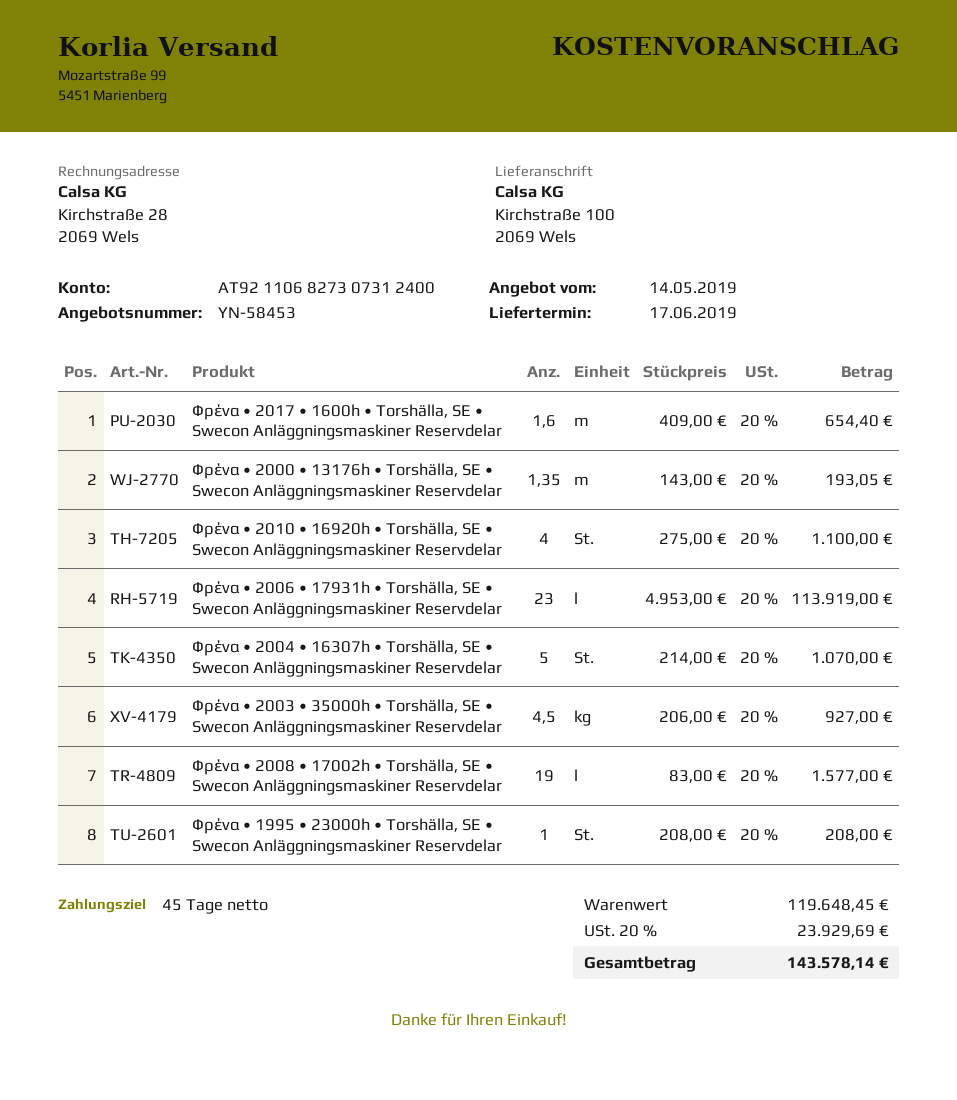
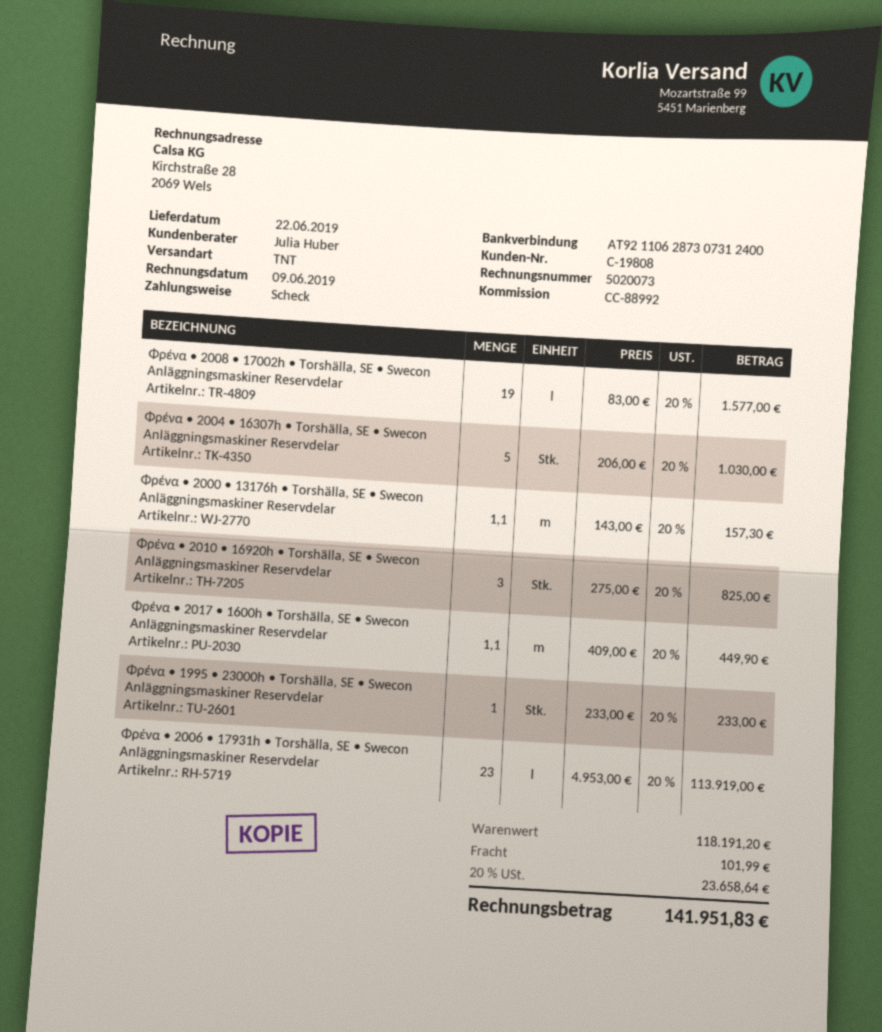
delivery date: 2019-06-17 -> 2019-06-22
bank account: AT921106827307312400 -> AT921106287307312400
Φρένα • 2017 • 1600h • Torshälla, SE • Swecon Anläggningsmaskiner Reservdelar: 1.6 x 409.00 = 654.40 -> 1.1 x 409.00 = 449.90
Φρένα • 2000 • 13176h • Torshälla, SE • Swecon Anläggningsmaskiner Reservdelar: 1.35 x 143.00 = 193.05 -> 1.1 x 143.00 = 157.30
Φρένα • 2010 • 16920h • Torshälla, SE • Swecon Anläggningsmaskiner Reservdelar: 4 x 275.00 = 1100.00 -> 3 x 275.00 = 825.00
Φρένα • 2004 • 16307h • Torshälla, SE • Swecon Anläggningsmaskiner Reservdelar: 5 x 214.00 = 1070.00 -> 5 x 206.00 = 1030.00
Φρένα • 2003 • 35000h • Torshälla, SE • Swecon Anläggningsmaskiner Reservdelar: 4.5 x 206.00 = 927.00 -> none
Φρένα • 1995 • 23000h • Torshälla, SE • Swecon Anläggningsmaskiner Reservdelar: 1 x 208.00 = 208.00 -> 1 x 233.00 = 233.00
subtotal: 119648.45 -> 118191.20
shipping: none -> 101.99
tax: 20% = 23929.69 -> 20% = 23658.64
total: 143578.14 -> 141951.83

